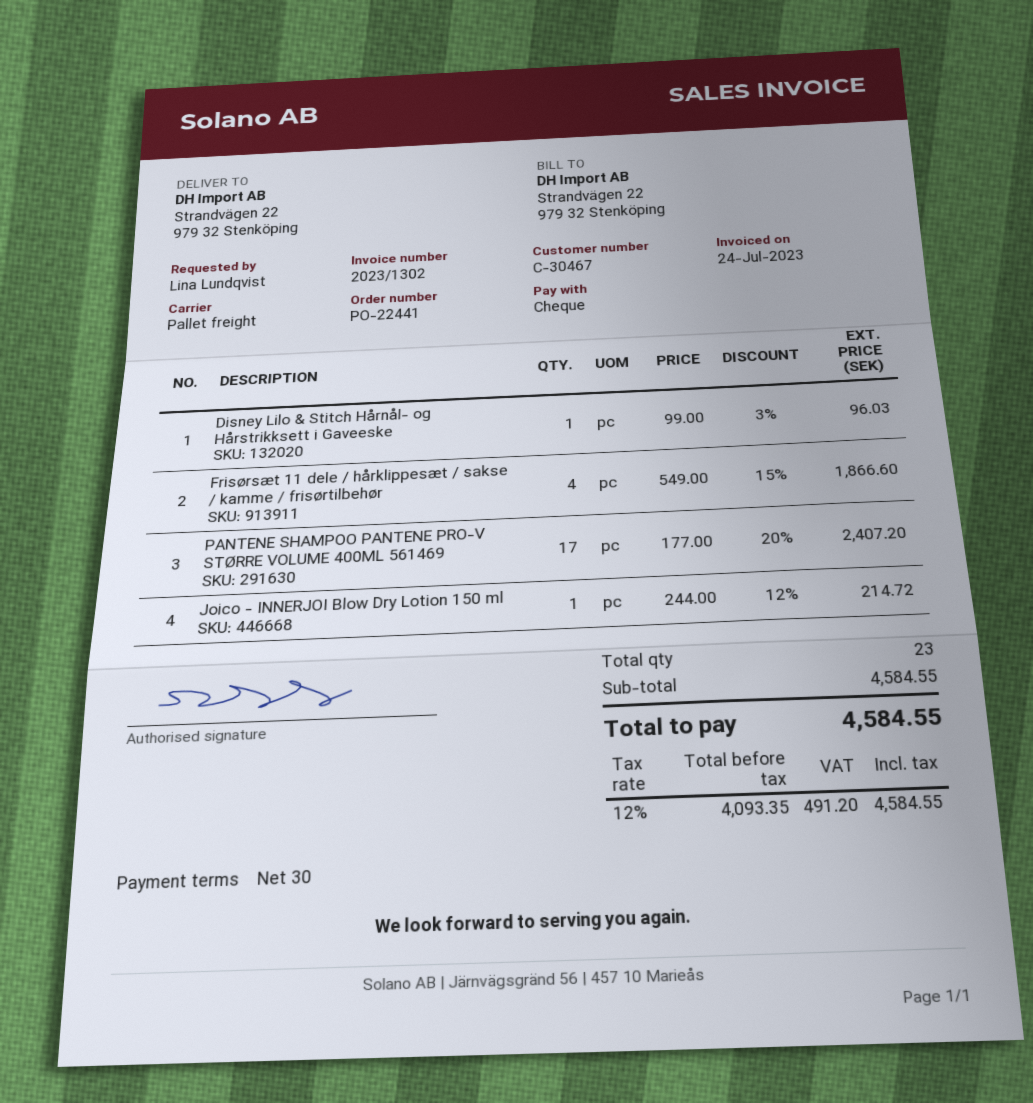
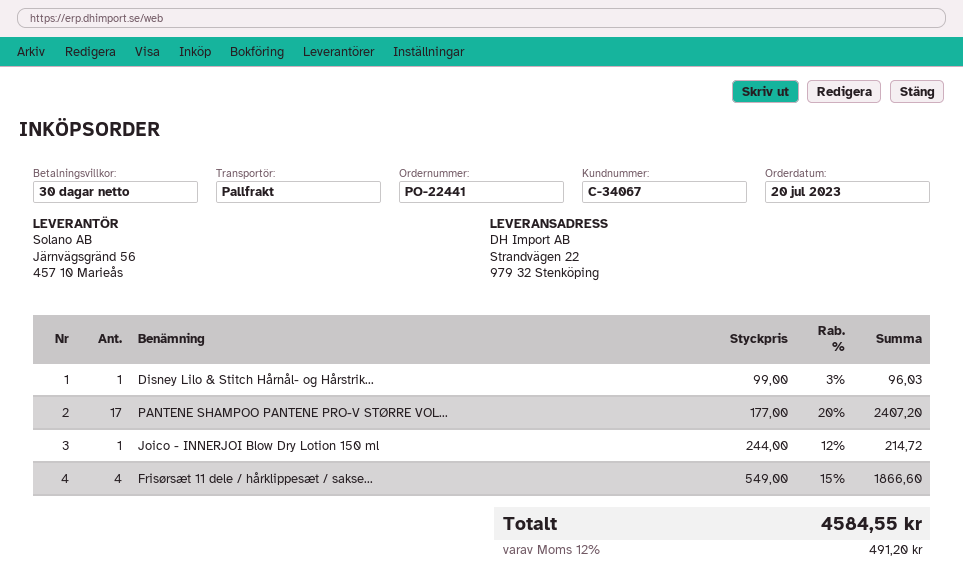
customer number: C-30467 -> C-34067

